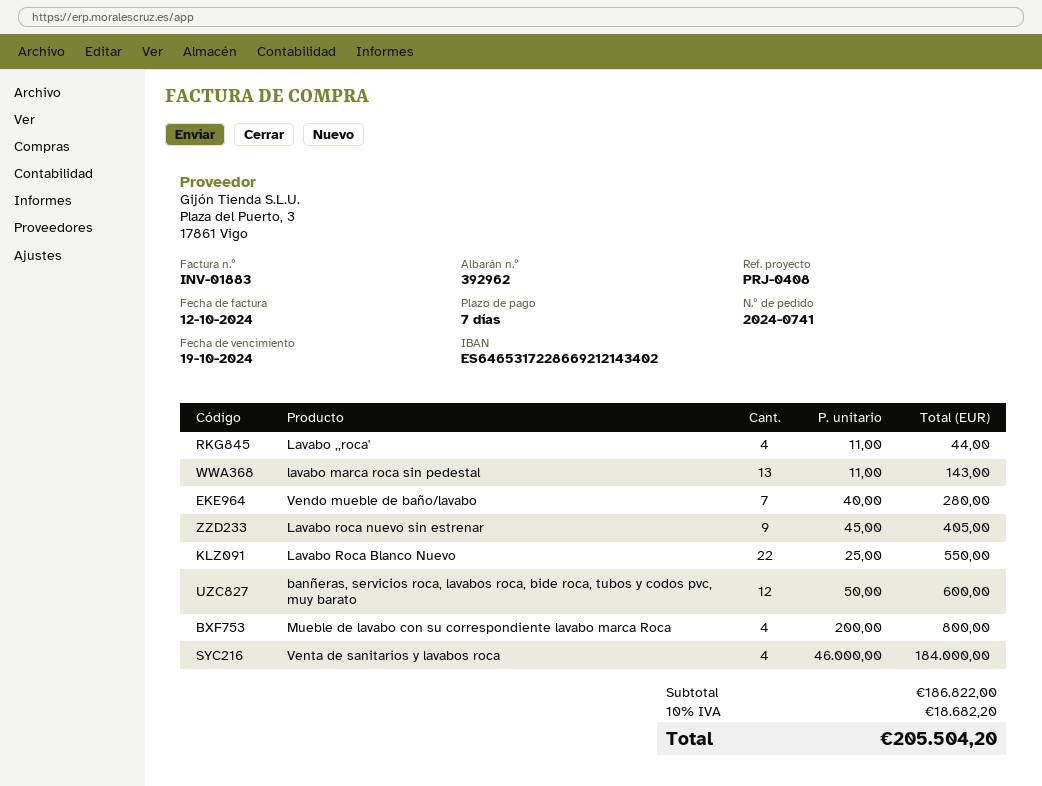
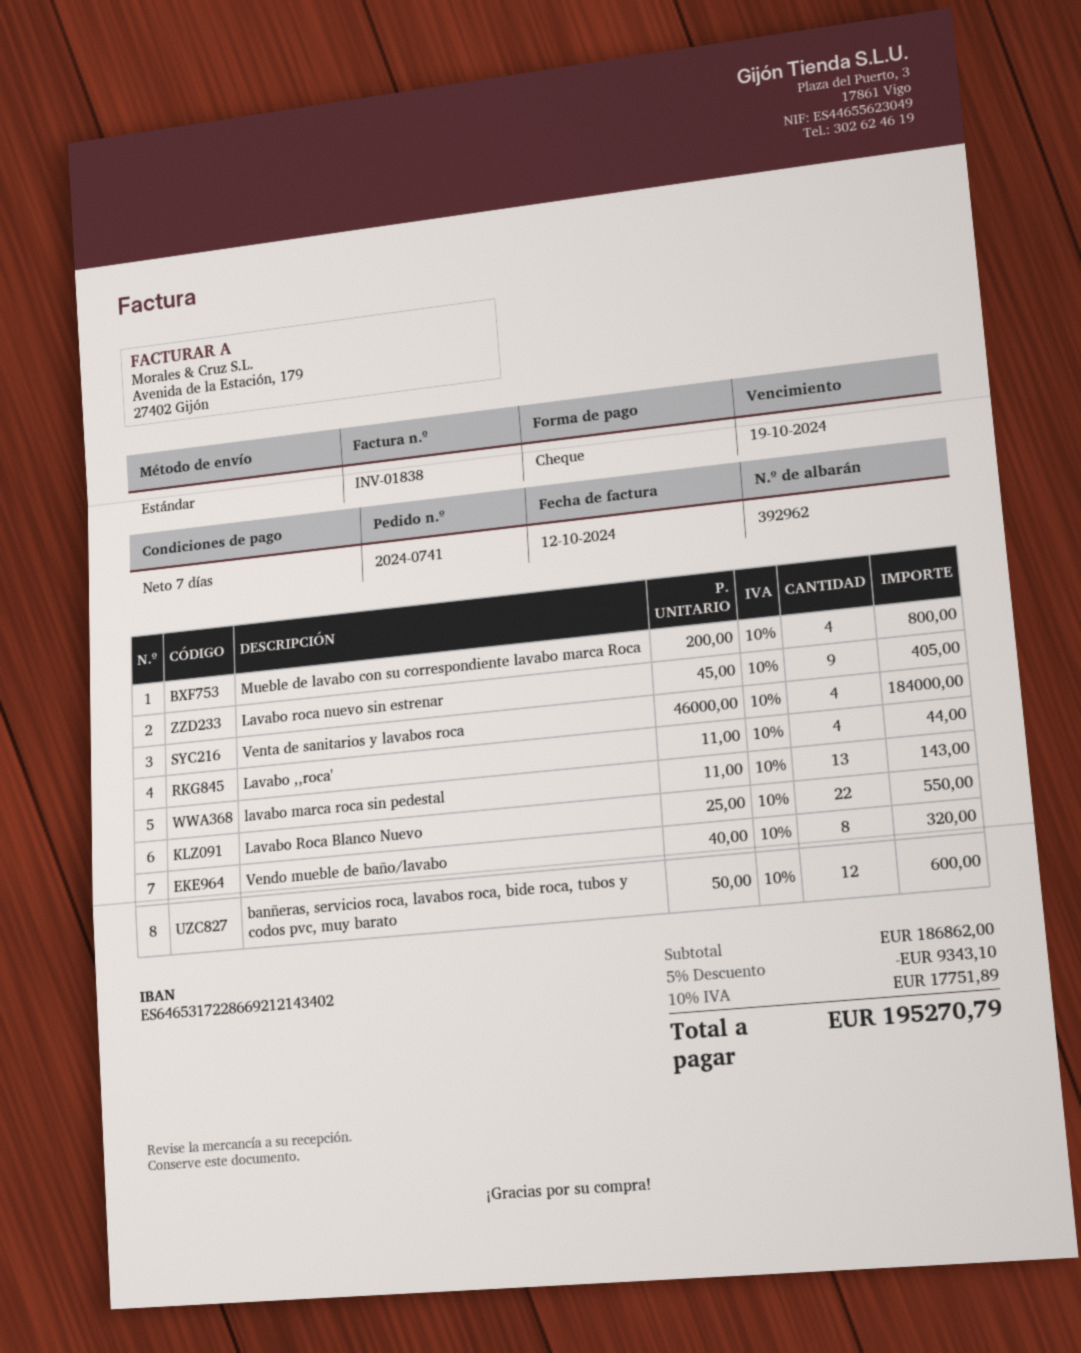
invoice number: INV-01883 -> INV-01838
Vendo mueble de baño/lavabo: 7 x 40.00 = 280.00 -> 8 x 40.00 = 320.00
subtotal: 186822.00 -> 186862.00
discount: none -> 5% = 9343.10
tax: 10% = 18682.20 -> 10% = 17751.89
total: 205504.20 -> 195270.79

